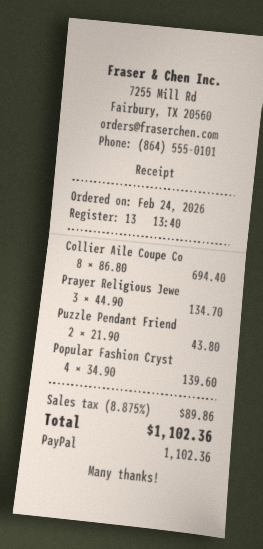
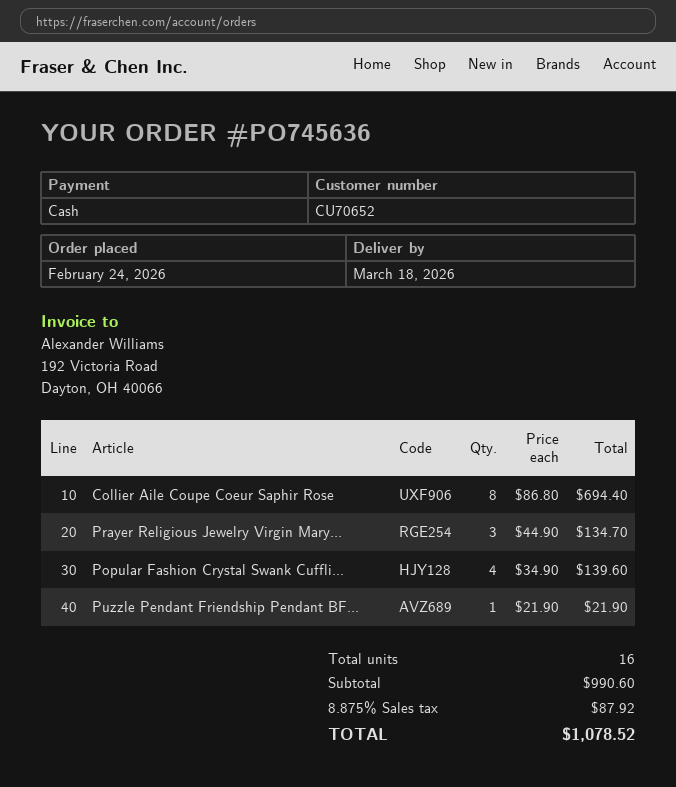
payment method: PayPal -> cash
Puzzle Pendant Friend: 2 x 21.90 = 43.80 -> 1 x 21.90 = 21.90
tax: 8.875% = 89.86 -> 8.875% = 87.92
total: 1102.36 -> 1078.52

